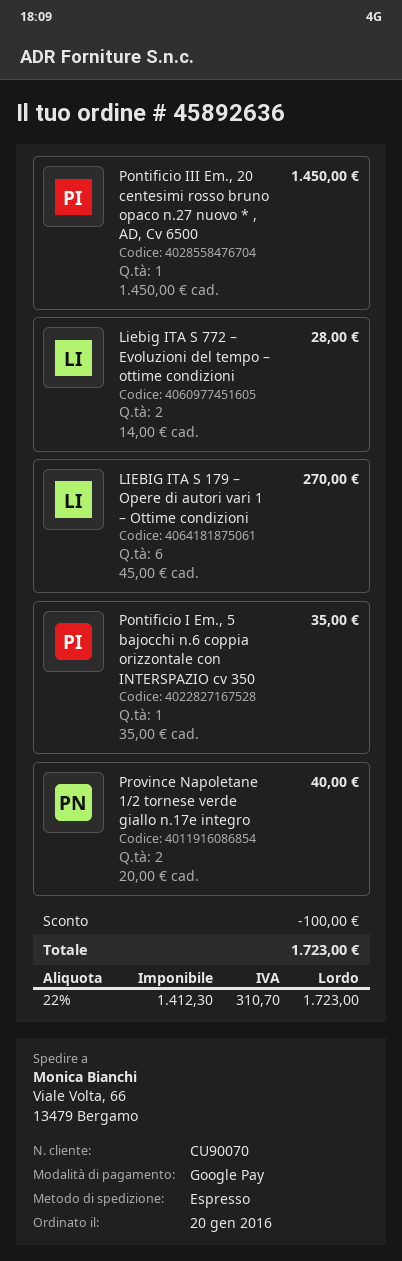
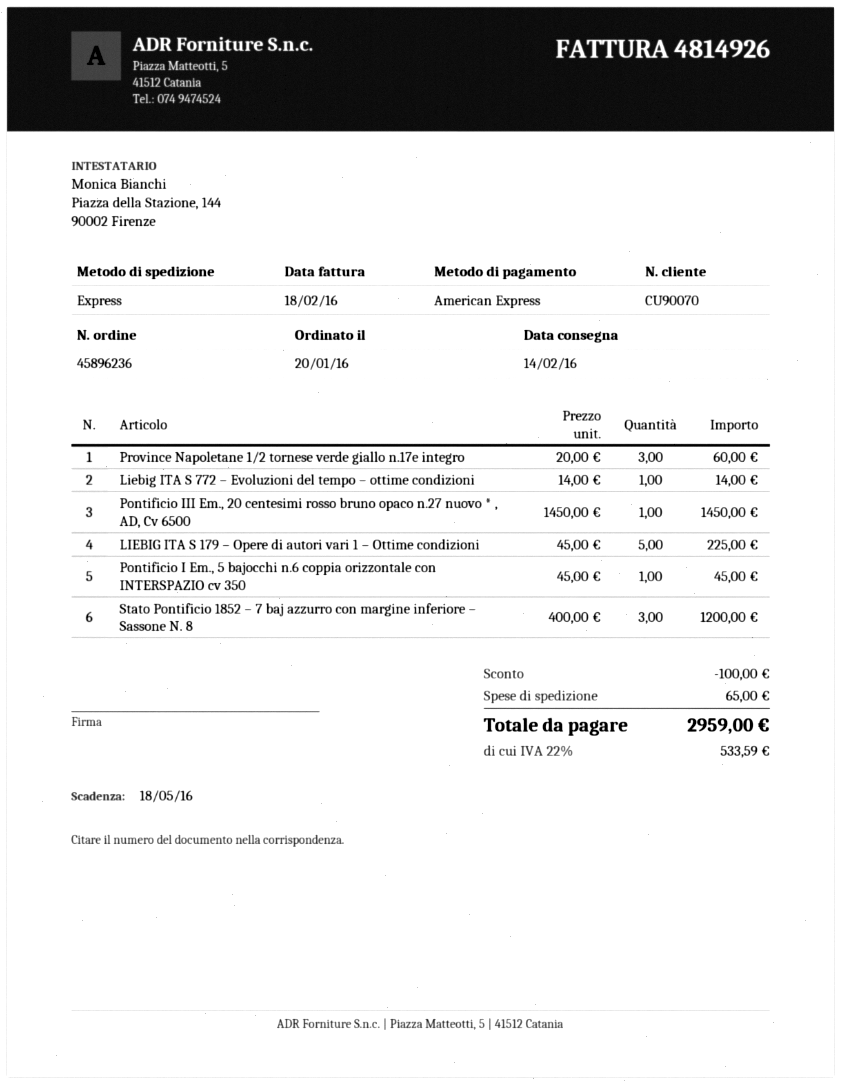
order number: 45892636 -> 45896236
payment method: Google Pay -> American Express
Liebig ITA S 772 – Evoluzioni del tempo – ottime condizioni: 2 x 14.00 = 28.00 -> 1 x 14.00 = 14.00
LIEBIG ITA S 179 – Opere di autori vari 1 – Ottime condizioni: 6 x 45.00 = 270.00 -> 5 x 45.00 = 225.00
Pontificio I Em., 5 bajocchi n.6 coppia orizzontale con INTERSPAZIO cv 350: 1 x 35.00 = 35.00 -> 1 x 45.00 = 45.00
Province Napoletane 1/2 tornese verde giallo n.17e integro: 2 x 20.00 = 40.00 -> 3 x 20.00 = 60.00
Stato Pontificio 1852 – 7 baj azzurro con margine inferiore – Sassone N. 8: none -> 3 x 400.00 = 1200.00
shipping: none -> 65.00
tax: 22% = 310.70 -> 22% = 533.59
total: 1723.00 -> 2959.00

